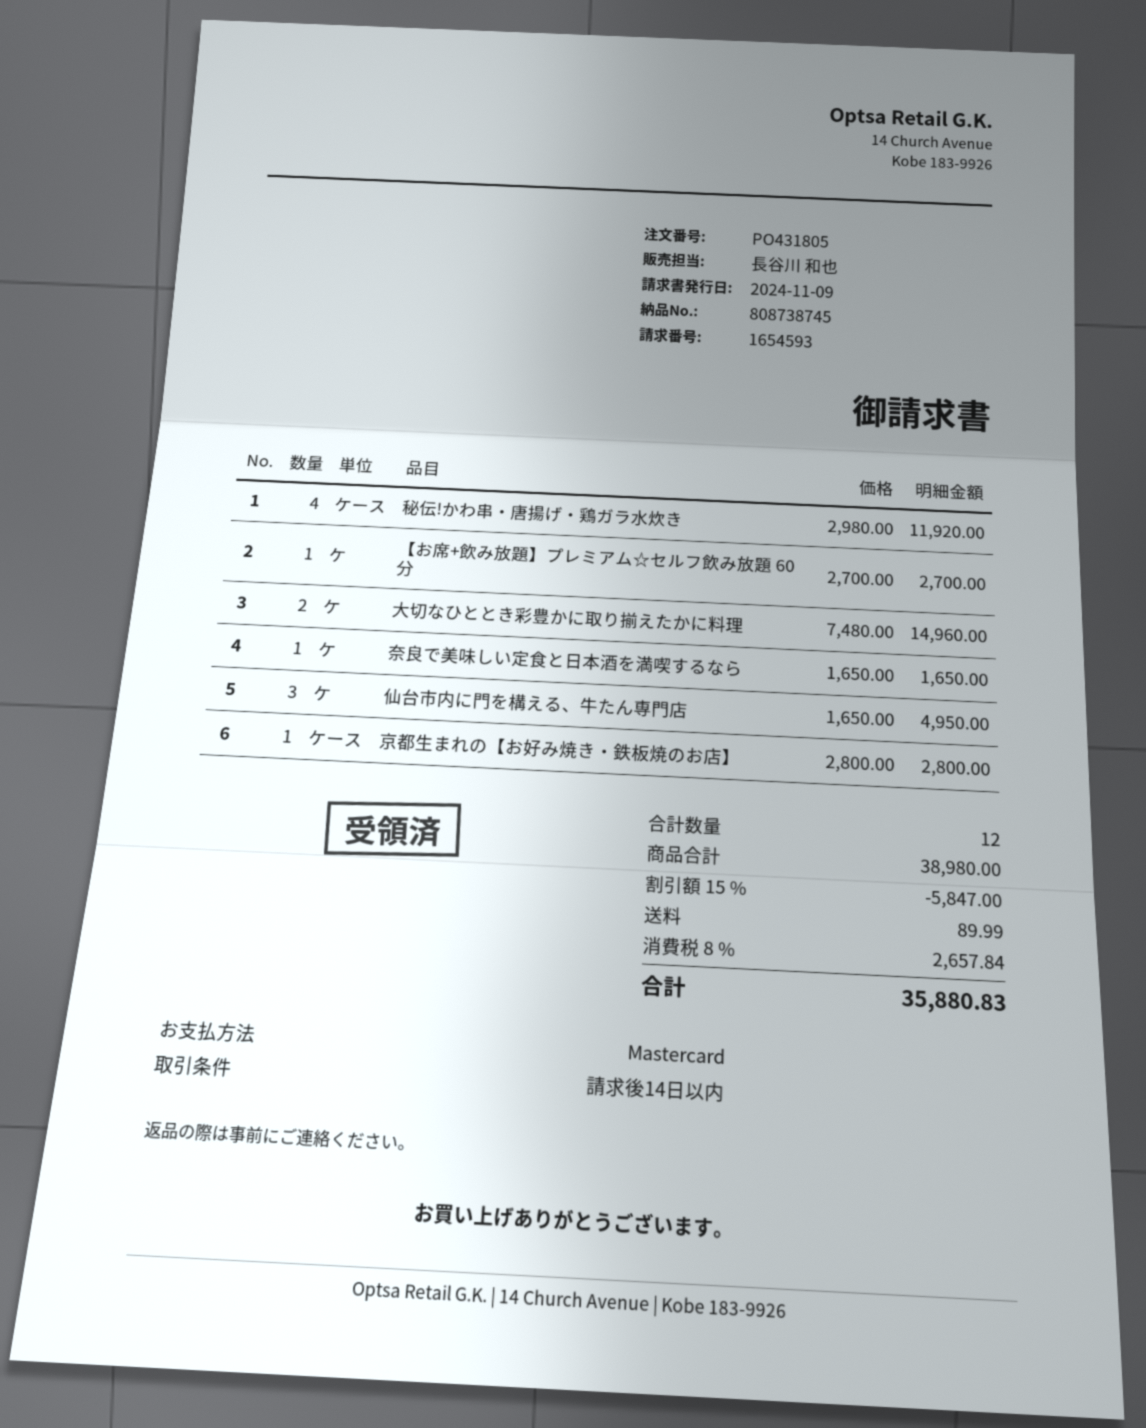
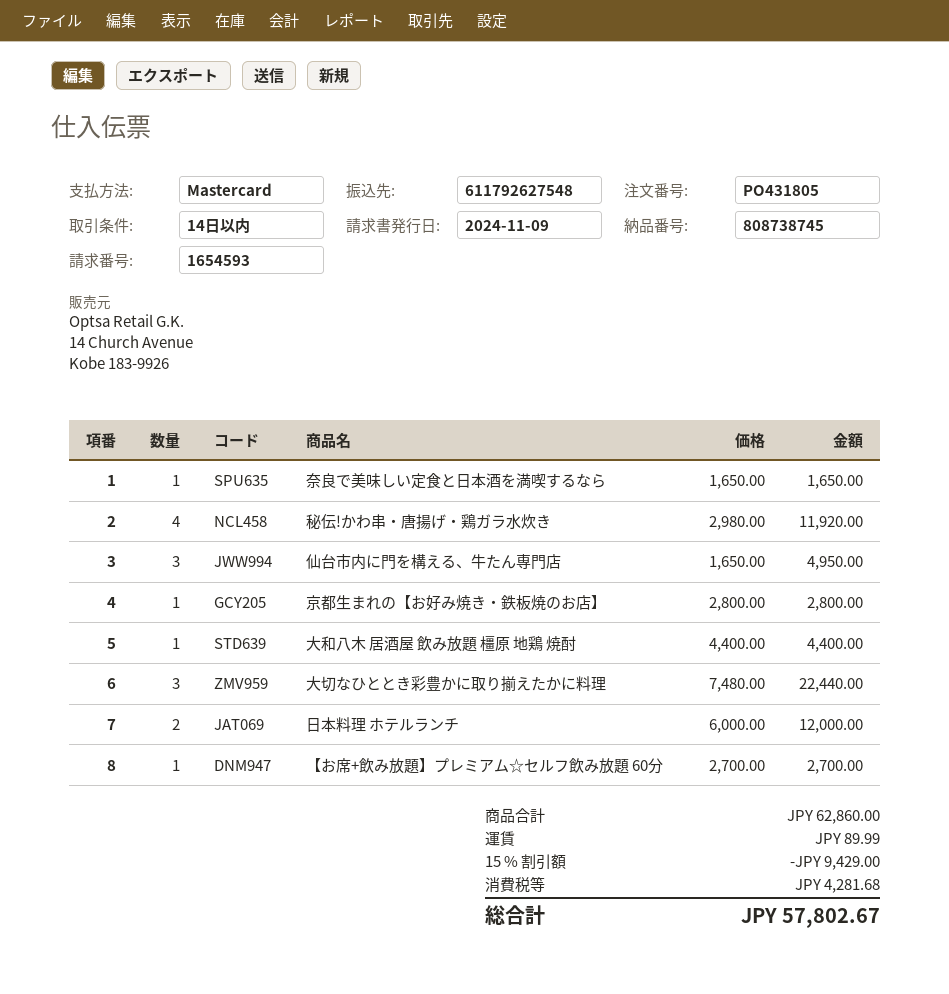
大切なひととき彩豊かに取り揃えたかに料理: 2 x 7480.00 = 14960.00 -> 3 x 7480.00 = 22440.00
大和八木 居酒屋 飲み放題 橿原 地鶏 焼酎: none -> 1 x 4400.00 = 4400.00
日本料理 ホテルランチ: none -> 2 x 6000.00 = 12000.00
subtotal: 38980.00 -> 62860.00
discount: 15% = 5847.00 -> 15% = 9429.00
tax: 2657.84 -> 4281.68
total: 35880.83 -> 57802.67

